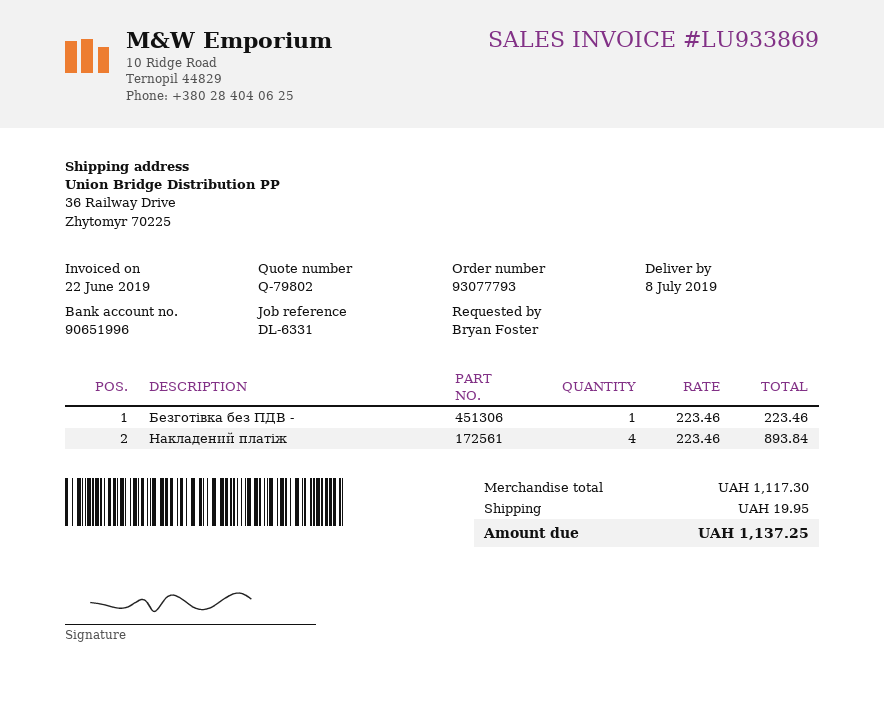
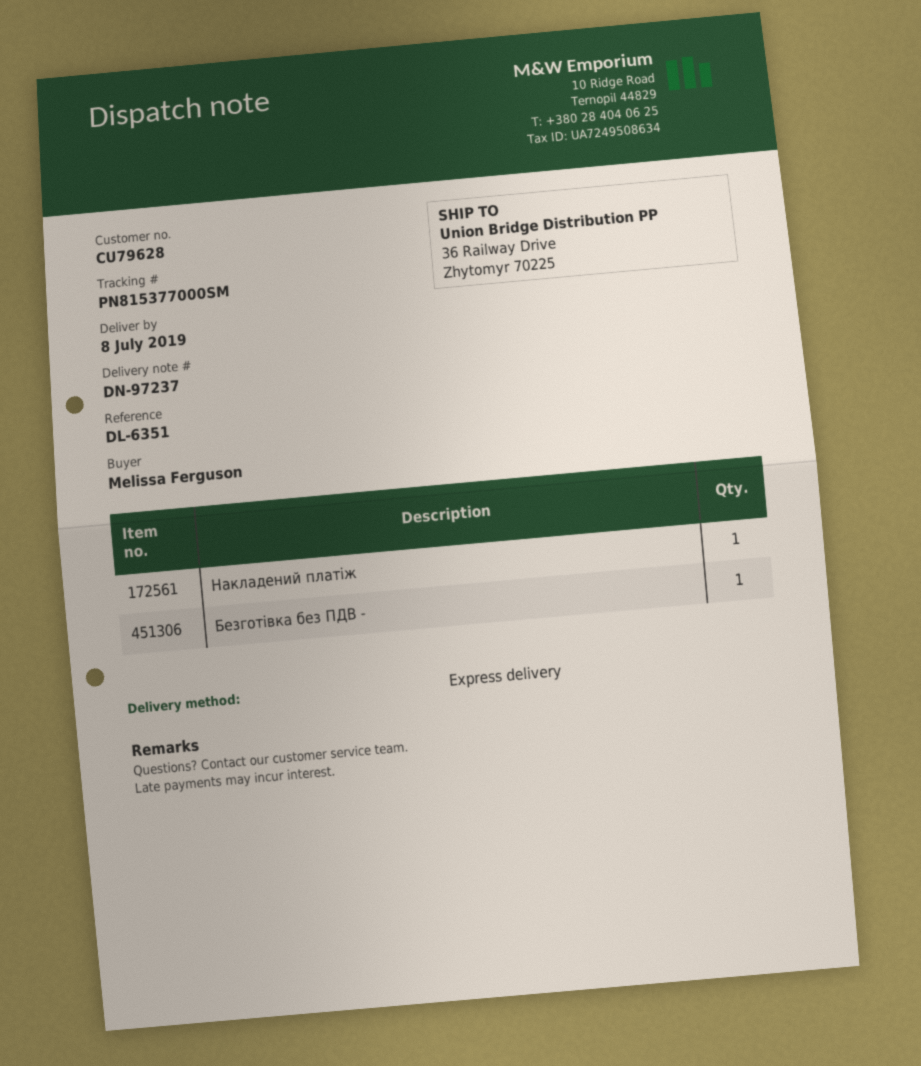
reference: DL-6331 -> DL-6351
ordered by: Bryan Foster -> Melissa Ferguson
Накладений платіж: 4 -> 1

